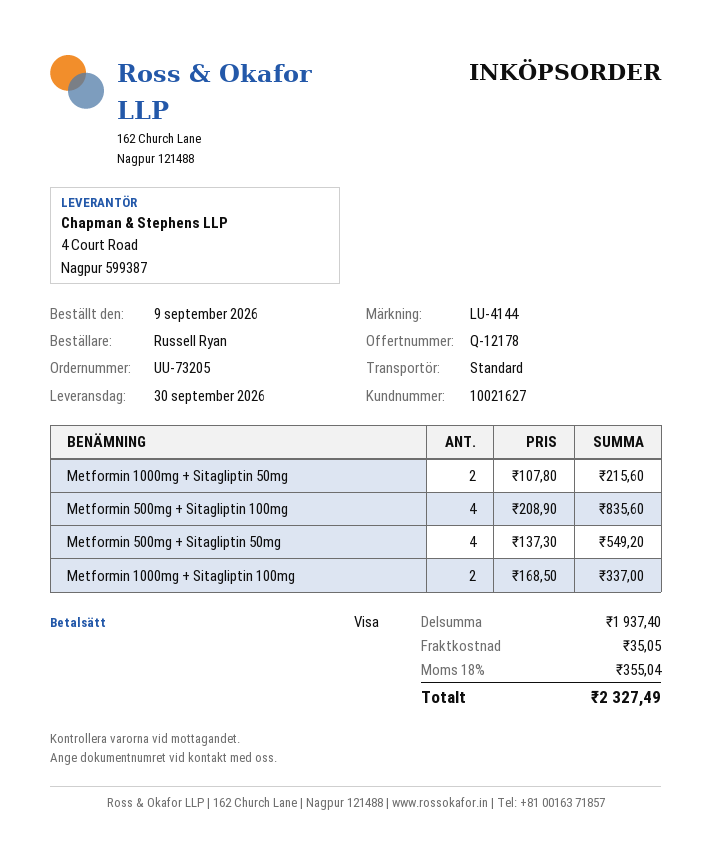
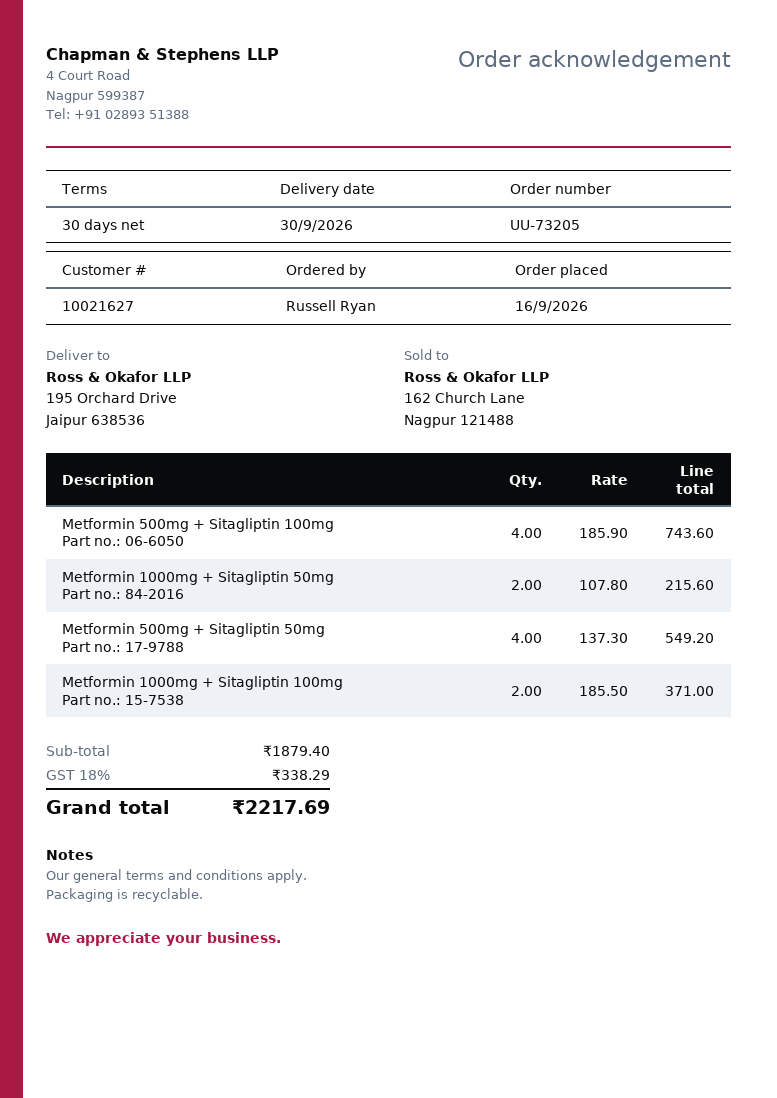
order date: 2026-09-09 -> 2026-09-16
Metformin 500mg + Sitagliptin 100mg: 4 x 208.90 = 835.60 -> 4 x 185.90 = 743.60
Metformin 1000mg + Sitagliptin 100mg: 2 x 168.50 = 337.00 -> 2 x 185.50 = 371.00
subtotal: 1937.40 -> 1879.40
shipping: 35.05 -> none
tax: 18% = 355.04 -> 18% = 338.29
total: 2327.49 -> 2217.69

